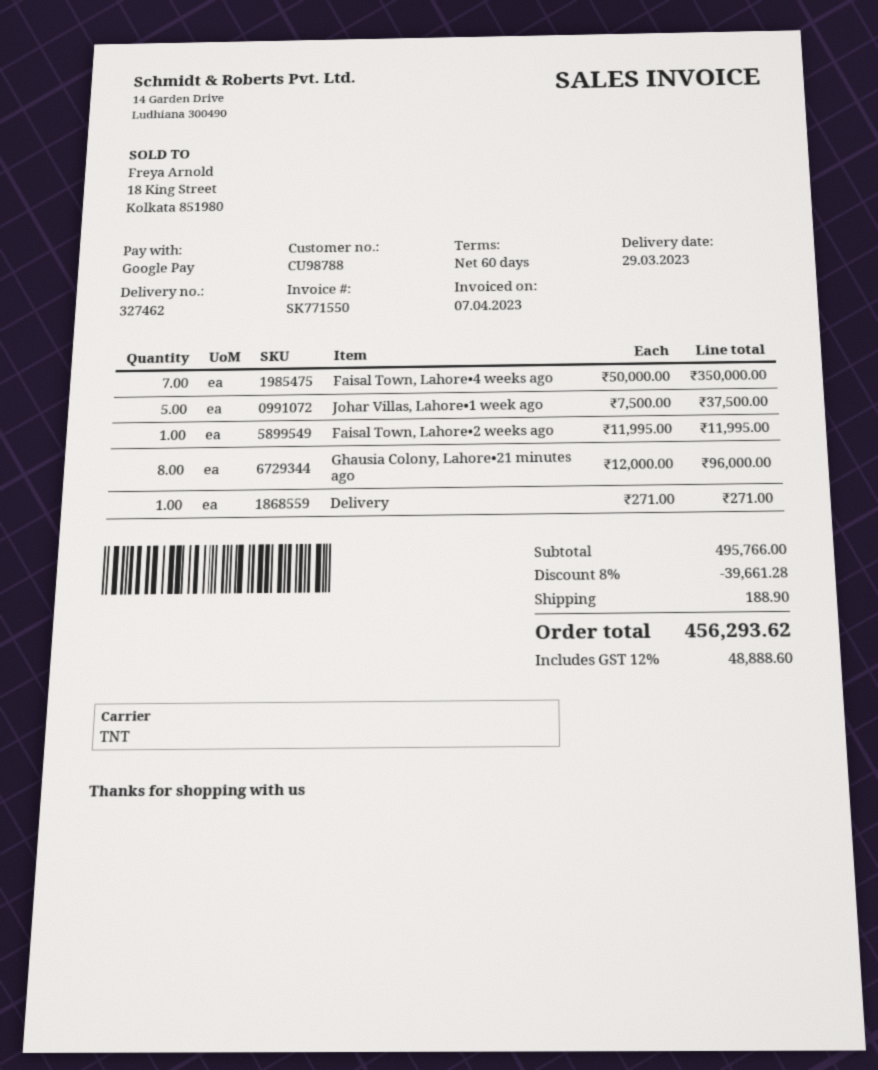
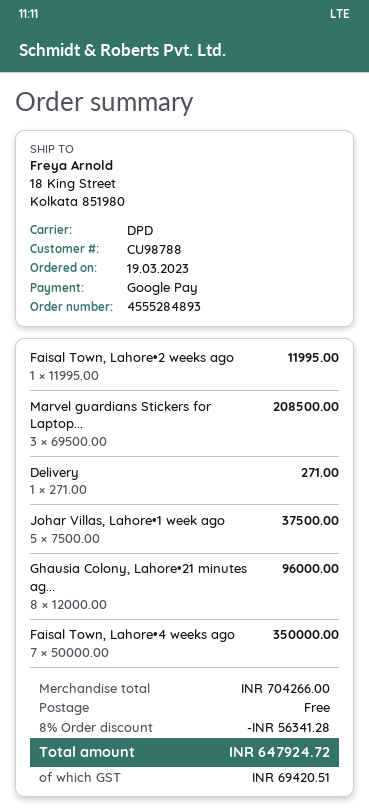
shipping method: TNT -> DPD
Marvel guardians Stickers for Laptop...: none -> 3 x 69500.00 = 208500.00
subtotal: 495766.00 -> 704266.00
discount: 8% = 39661.28 -> 8% = 56341.28
shipping: 188.90 -> 0.00
tax: 48888.60 -> 69420.51
total: 456293.62 -> 647924.72

